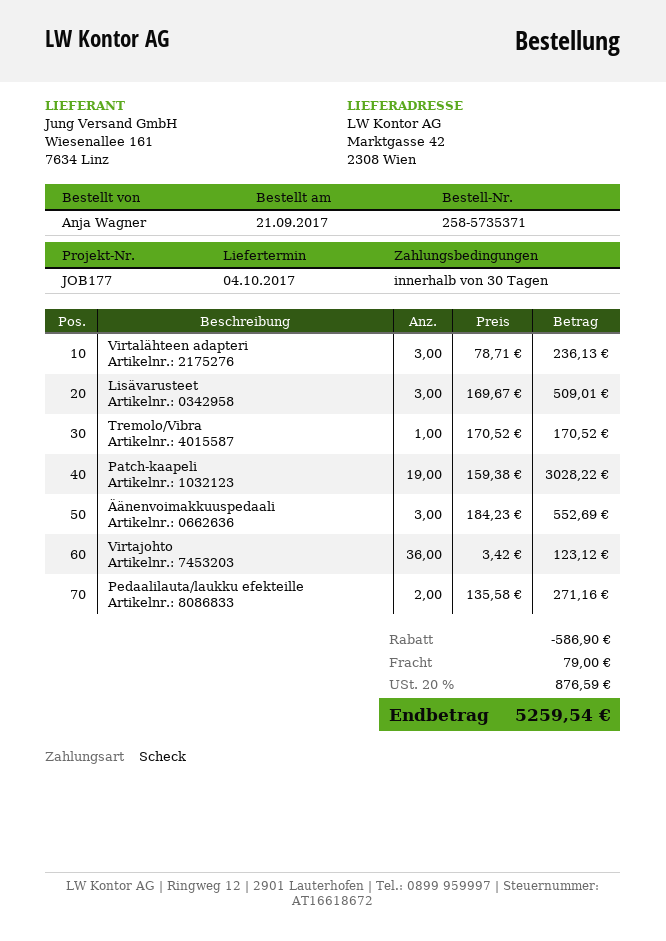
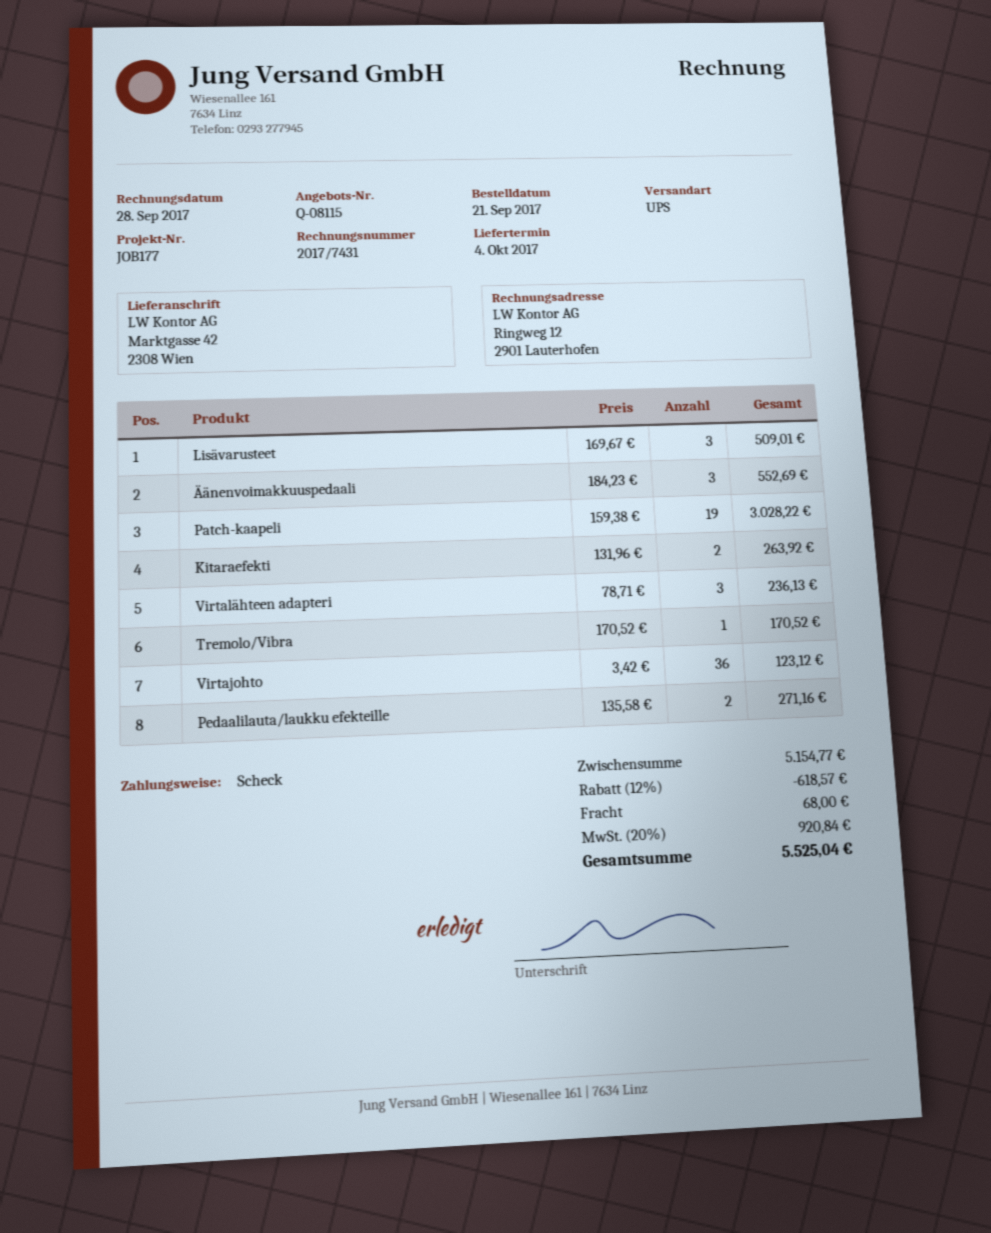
Kitaraefekti: none -> 2 x 131.96 = 263.92
discount: 586.90 -> 618.57
shipping: 79.00 -> 68.00
tax: 20% = 876.59 -> 20% = 920.84
total: 5259.54 -> 5525.04

